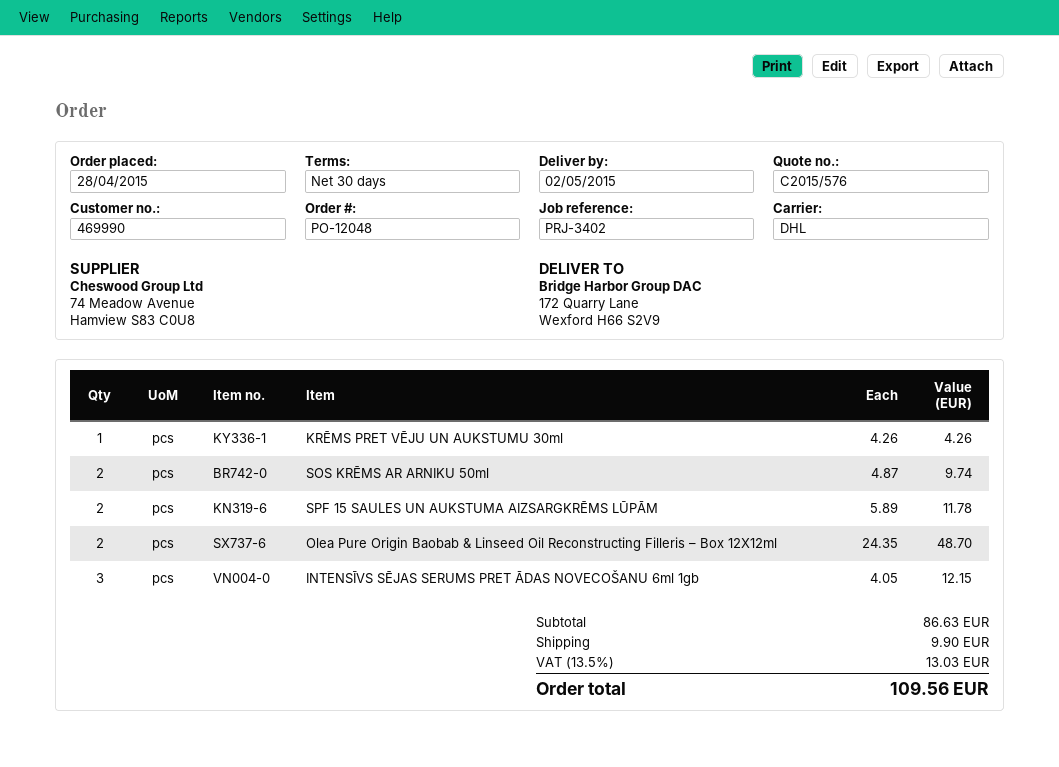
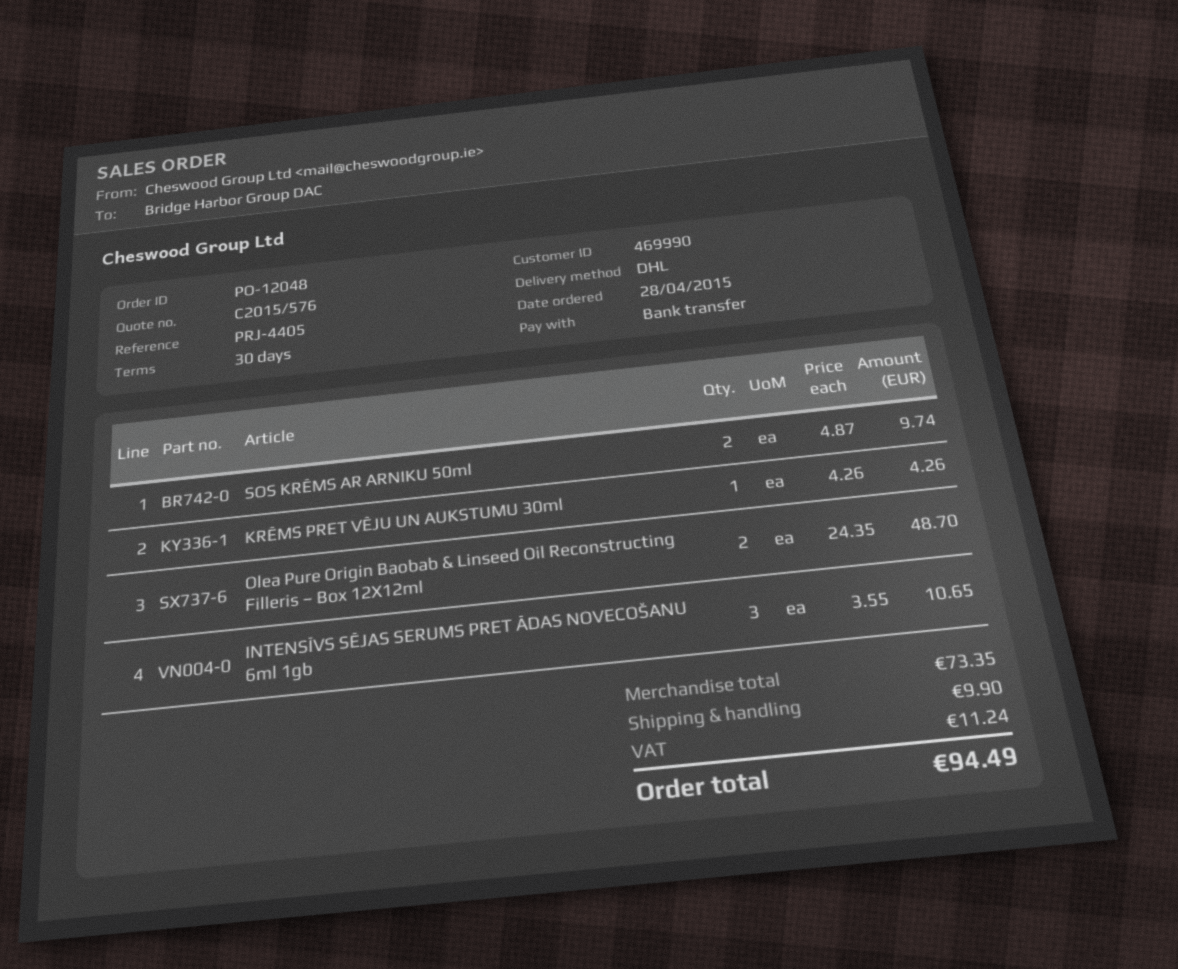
reference: PRJ-3402 -> PRJ-4405
SPF 15 SAULES UN AUKSTUMA AIZSARGKRĒMS LŪPĀM: 2 x 5.89 = 11.78 -> none
INTENSĪVS SĒJAS SERUMS PRET ĀDAS NOVECOŠANU 6ml 1gb: 3 x 4.05 = 12.15 -> 3 x 3.55 = 10.65
subtotal: 86.63 -> 73.35
tax: 13.03 -> 11.24
total: 109.56 -> 94.49

